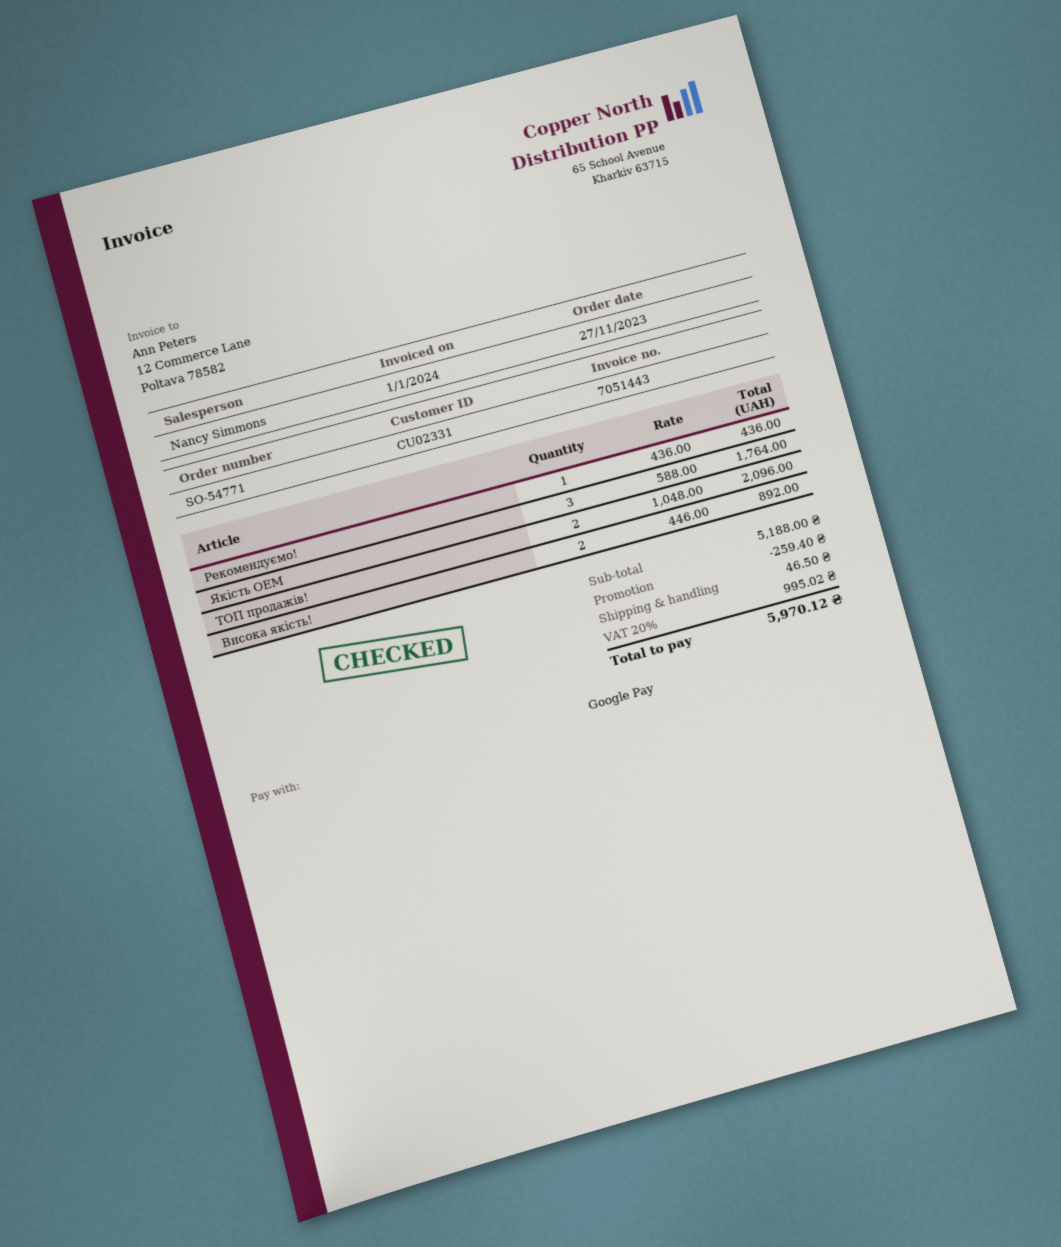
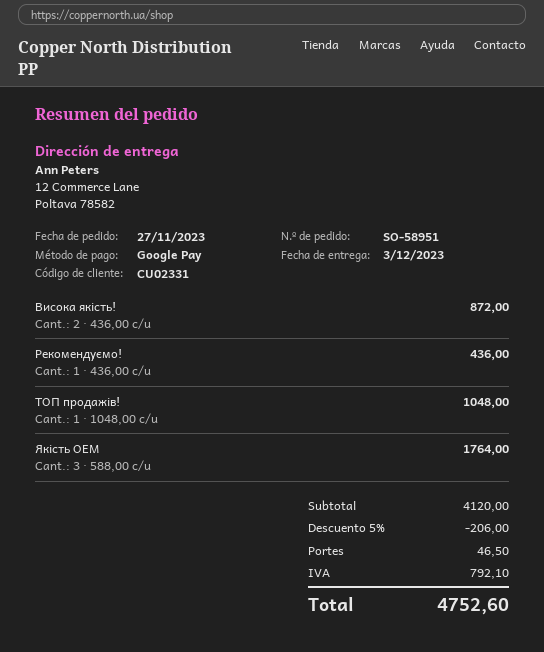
order number: SO-54771 -> SO-58951
ТОП продажів!: 2 x 1048.00 = 2096.00 -> 1 x 1048.00 = 1048.00
Висока якість!: 2 x 446.00 = 892.00 -> 2 x 436.00 = 872.00
subtotal: 5188.00 -> 4120.00
discount: 259.40 -> 206.00
tax: 995.02 -> 792.10
total: 5970.12 -> 4752.60

